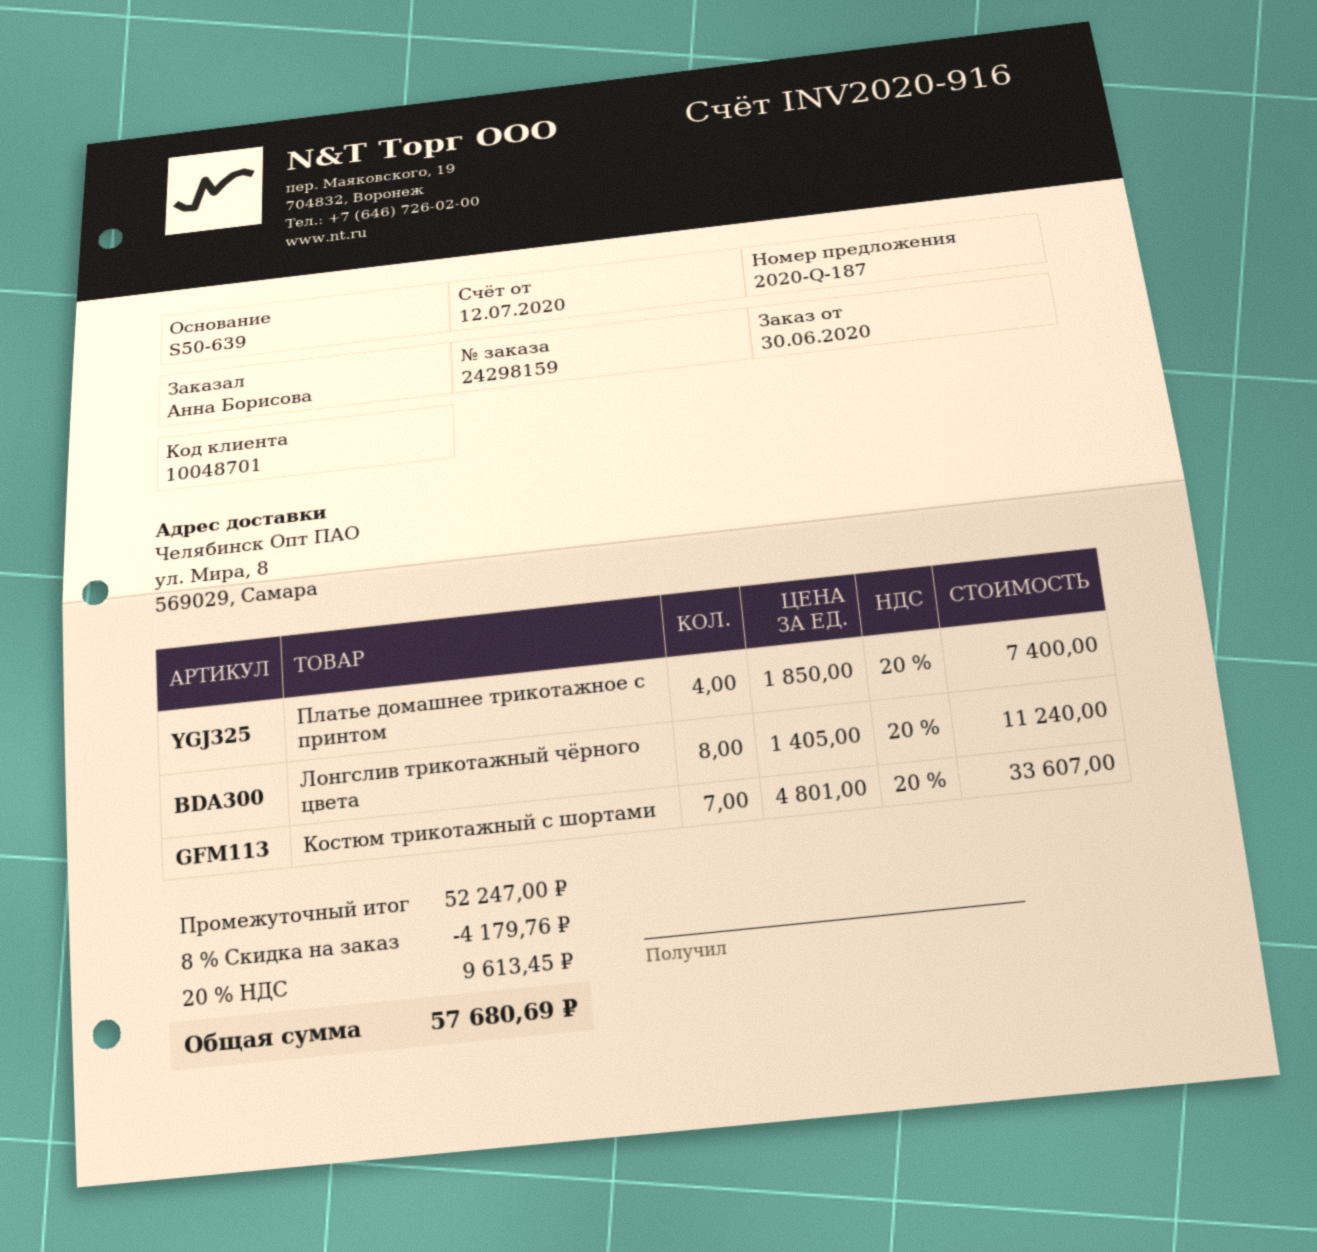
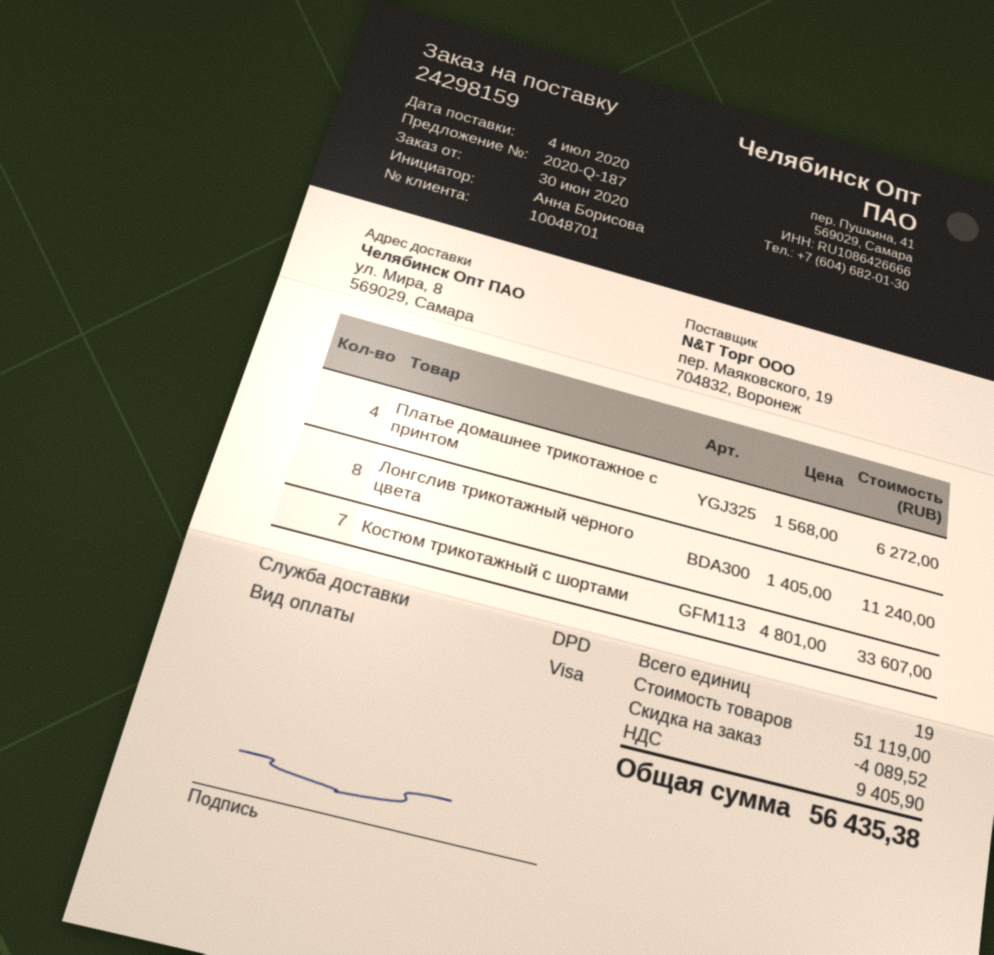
Платье домашнее трикотажное с принтом: 4 x 1850.00 = 7400.00 -> 4 x 1568.00 = 6272.00
subtotal: 52247.00 -> 51119.00
discount: 4179.76 -> 4089.52
tax: 9613.45 -> 9405.90
total: 57680.69 -> 56435.38

